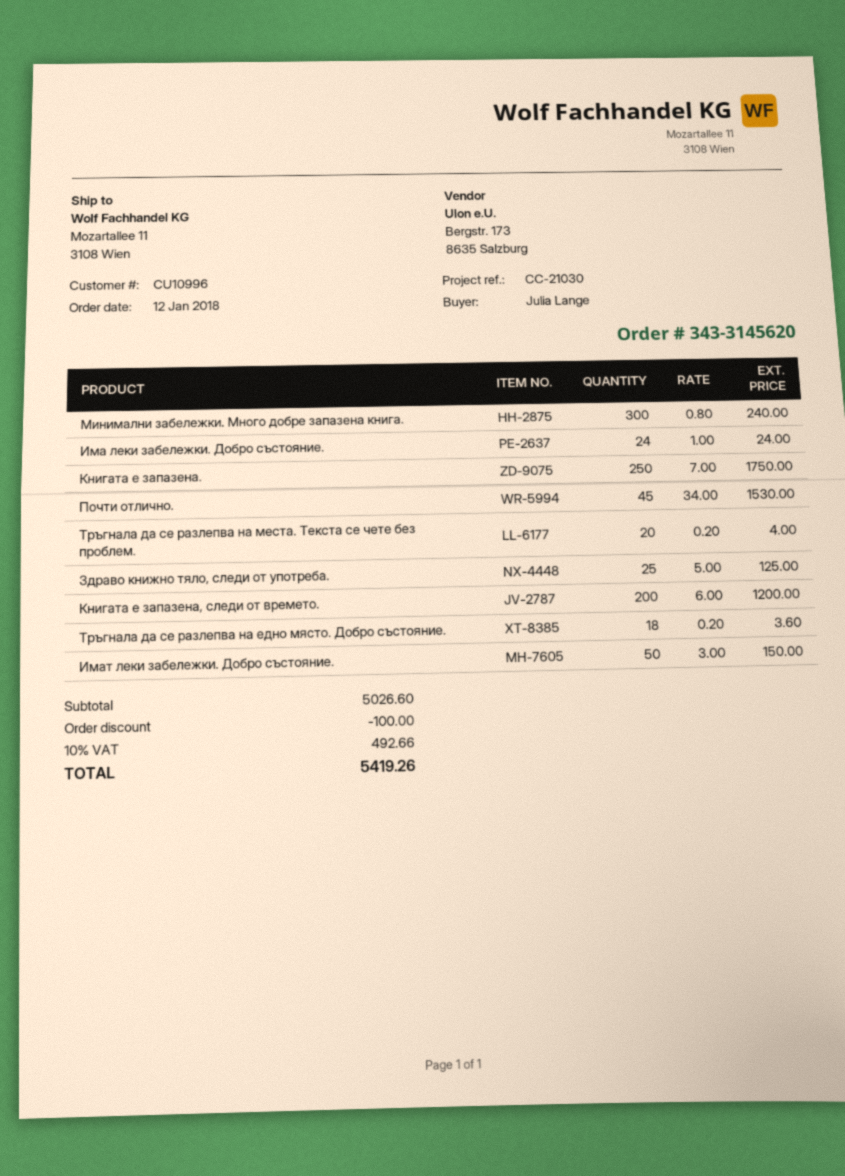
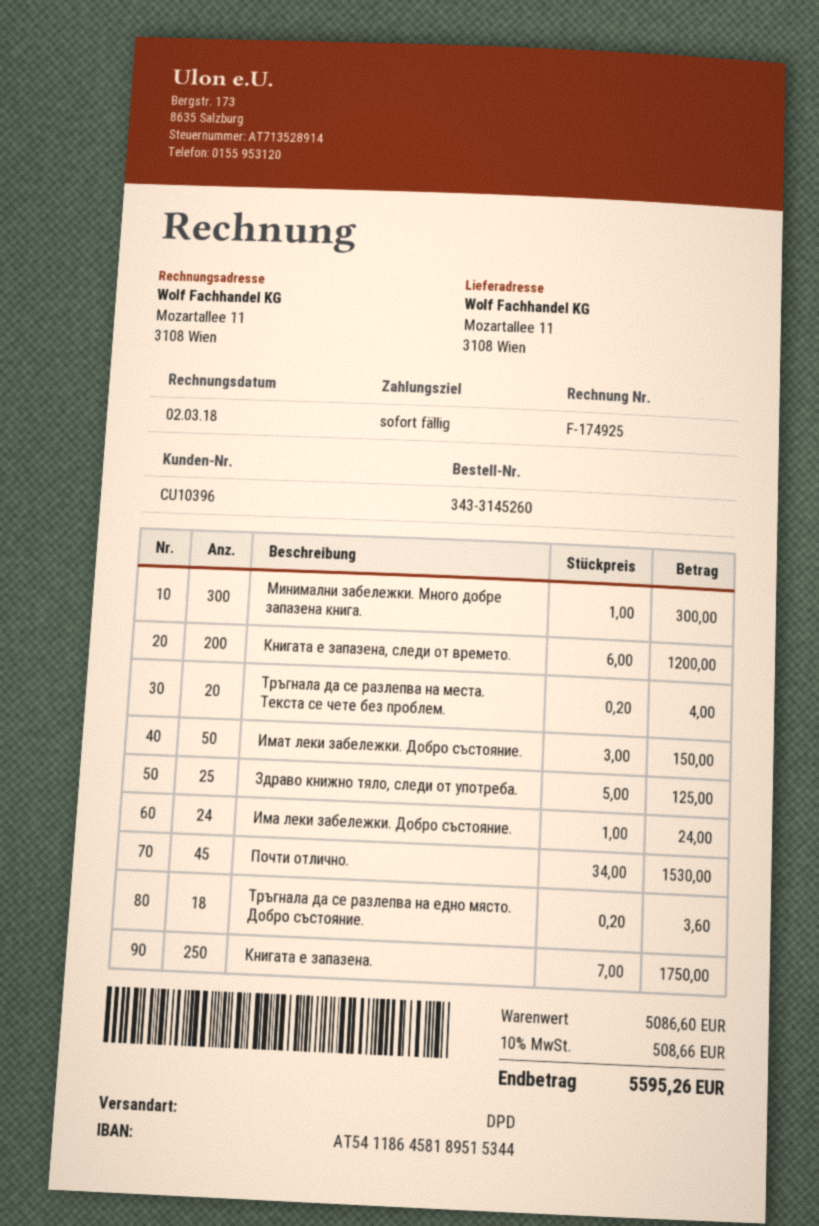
order number: 343-3145620 -> 343-3145260
customer number: CU10996 -> CU10396
Минимални забележки. Много добре запазена книга.: 300 x 0.80 = 240.00 -> 300 x 1.00 = 300.00
subtotal: 5026.60 -> 5086.60
discount: 100.00 -> none
tax: 10% = 492.66 -> 10% = 508.66
total: 5419.26 -> 5595.26

